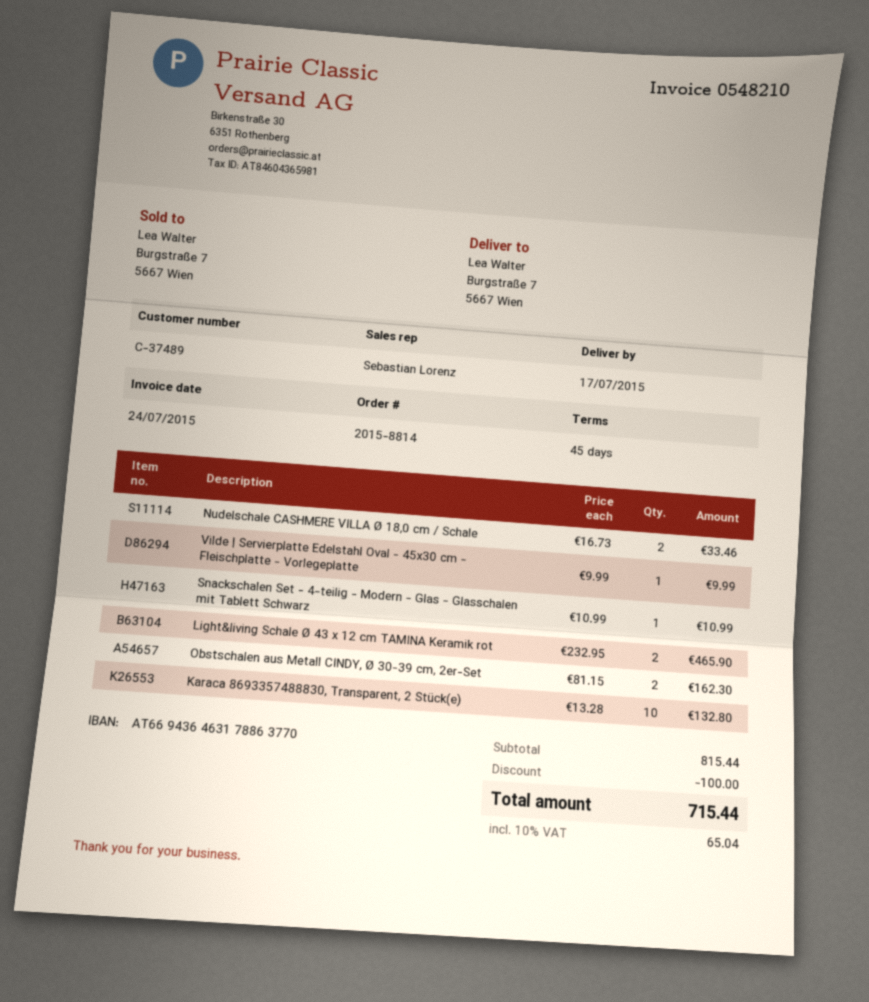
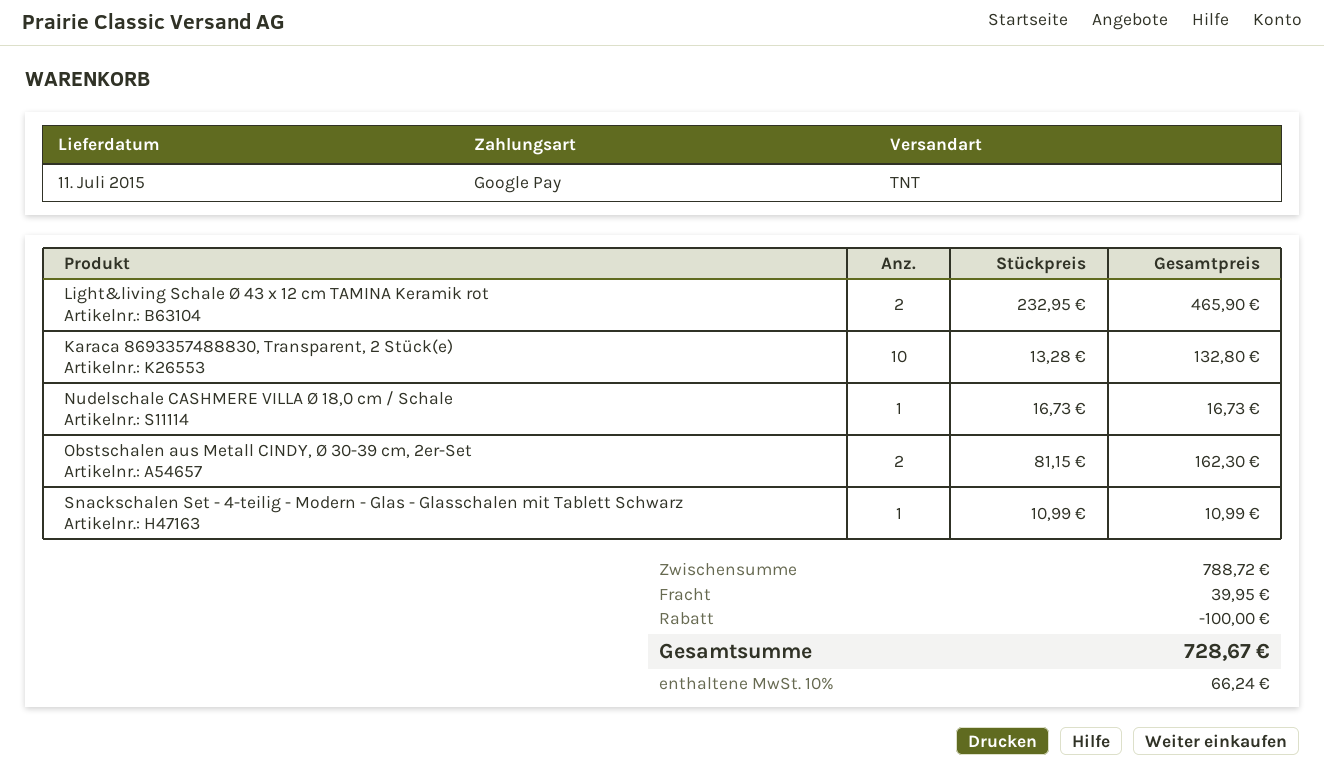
delivery date: 2015-07-17 -> 2015-07-11
Nudelschale CASHMERE VILLA Ø 18,0 cm / Schale: 2 x 16.73 = 33.46 -> 1 x 16.73 = 16.73
Vilde | Servierplatte Edelstahl Oval - 45x30 cm - Fleischplatte - Vorlegeplatte: 1 x 9.99 = 9.99 -> none
subtotal: 815.44 -> 788.72
shipping: none -> 39.95
tax: 10% = 65.04 -> 10% = 66.24
total: 715.44 -> 728.67

